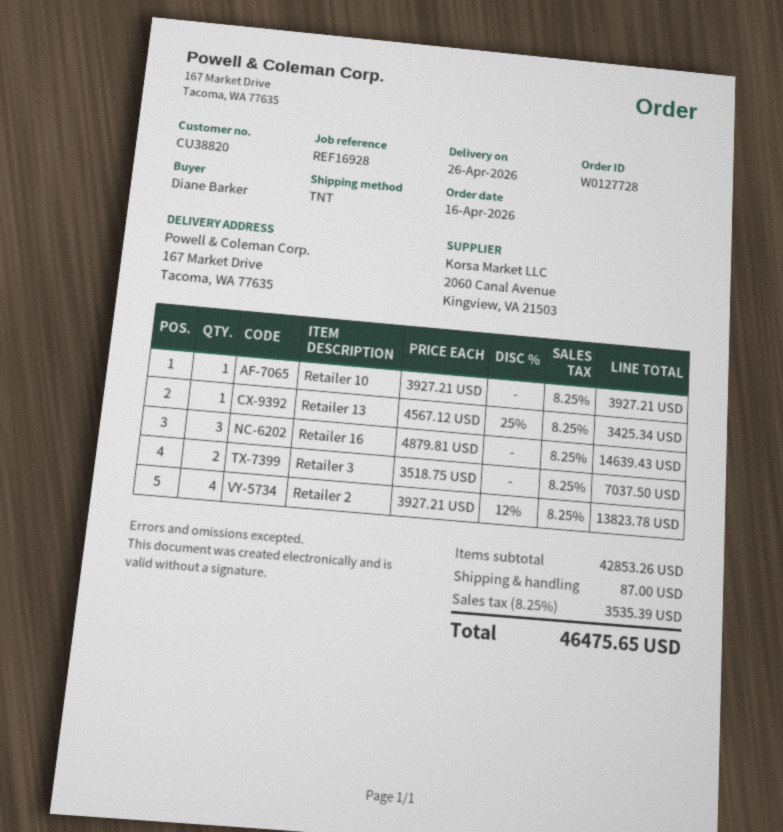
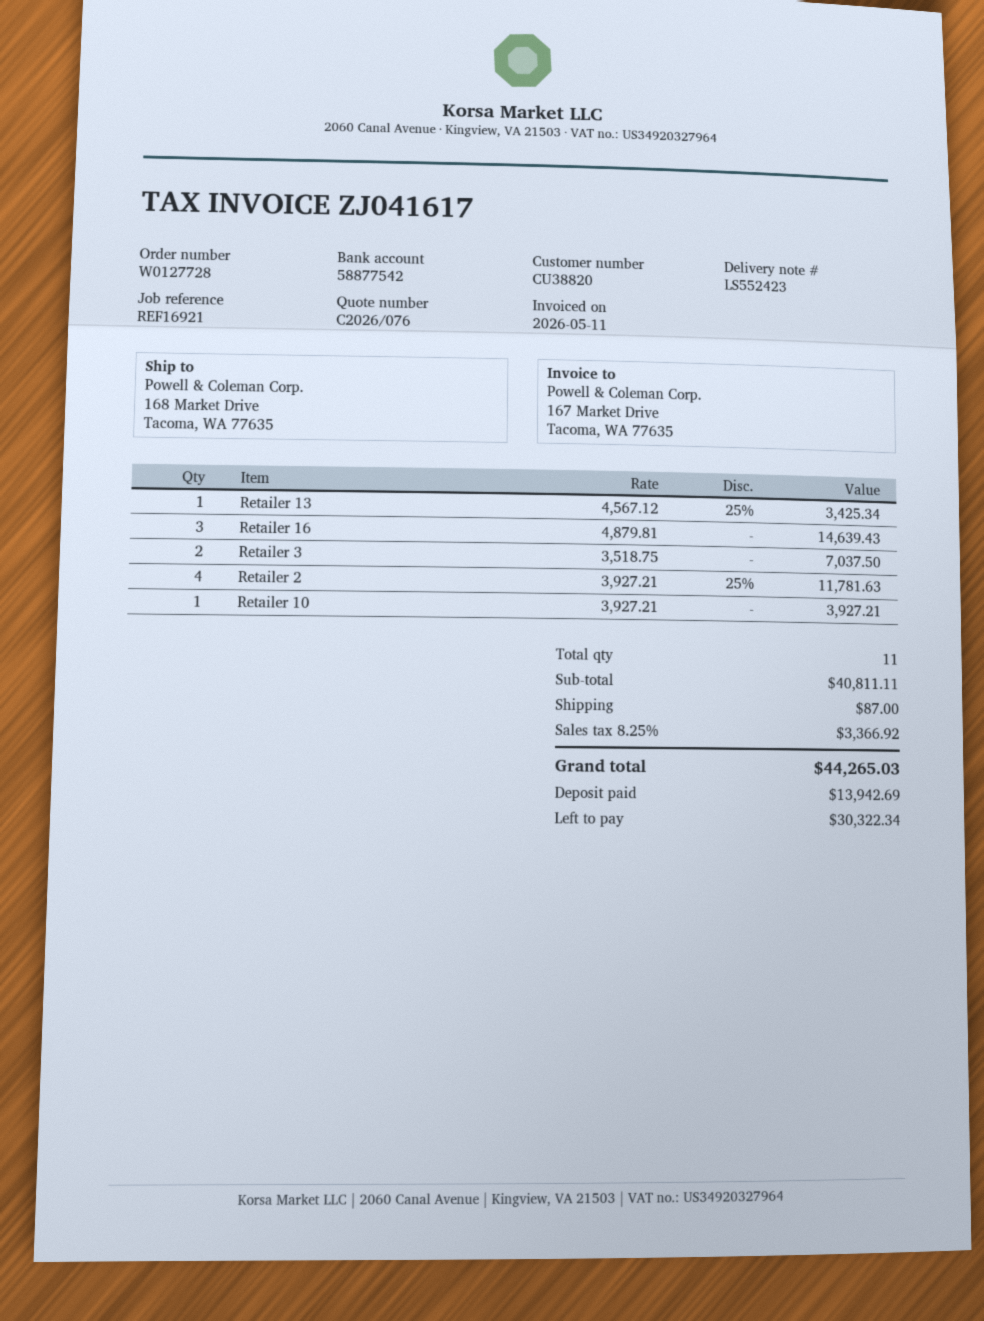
reference: REF16928 -> REF16921
ship to: 167 Market Drive, Tacoma, WA 77635 -> 168 Market Drive, Tacoma, WA 77635
Retailer 2: 4 x 3927.21 - 12% = 13823.78 -> 4 x 3927.21 - 25% = 11781.63
subtotal: 42853.26 -> 40811.11
tax: 8.25% = 3535.39 -> 8.25% = 3366.92
total: 46475.65 -> 44265.03

